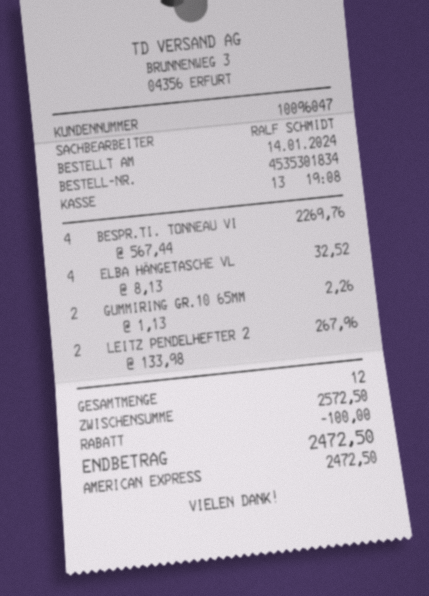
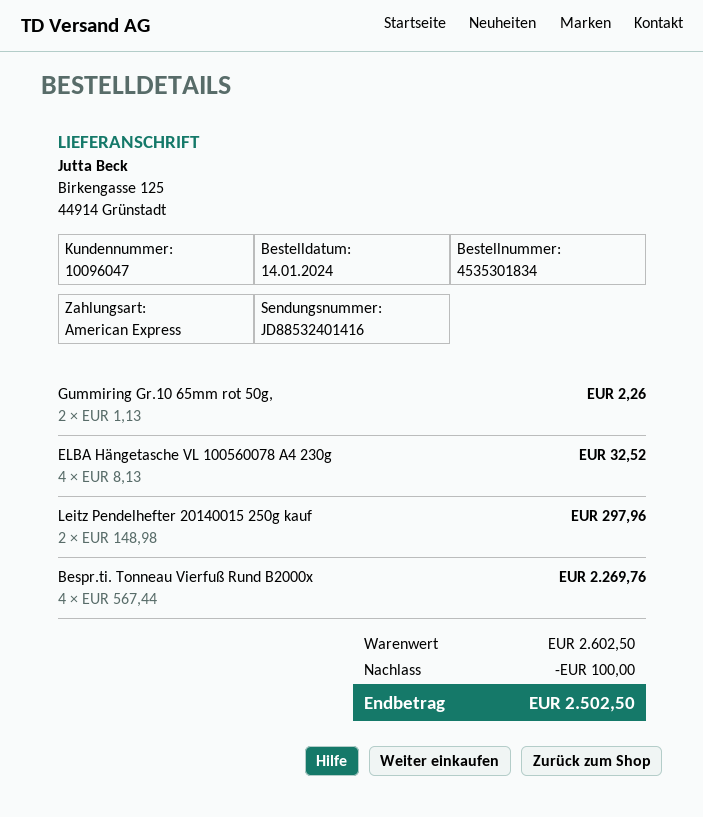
LEITZ PENDELHEFTER 2: 2 x 133.98 = 267.96 -> 2 x 148.98 = 297.96
subtotal: 2572.50 -> 2602.50
total: 2472.50 -> 2502.50

